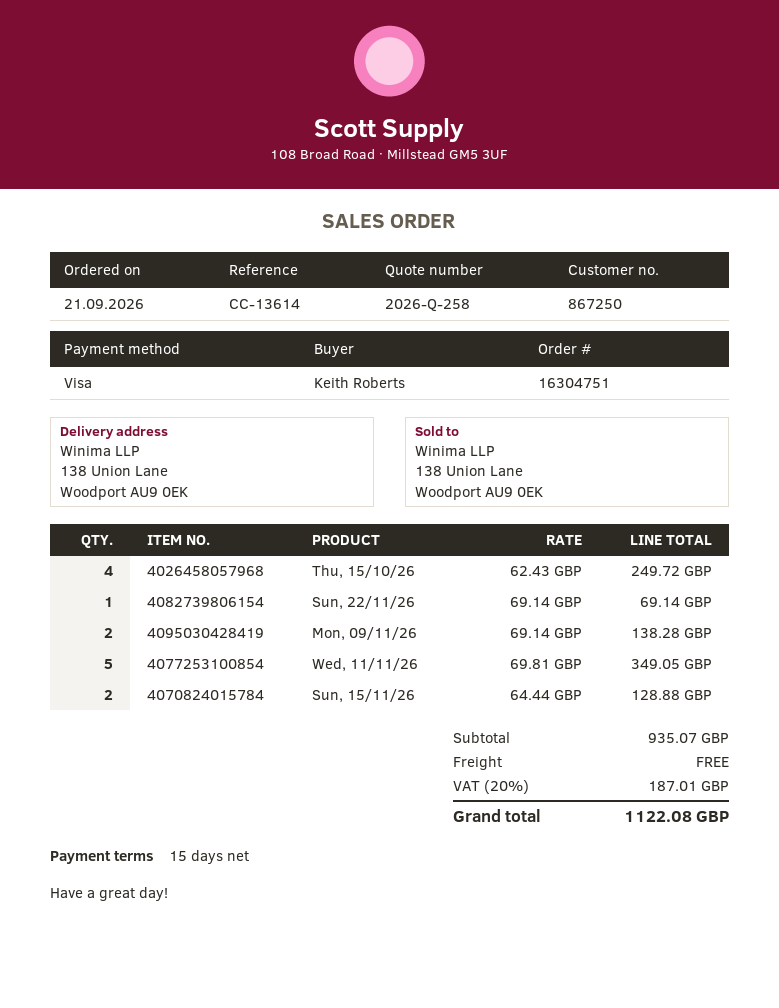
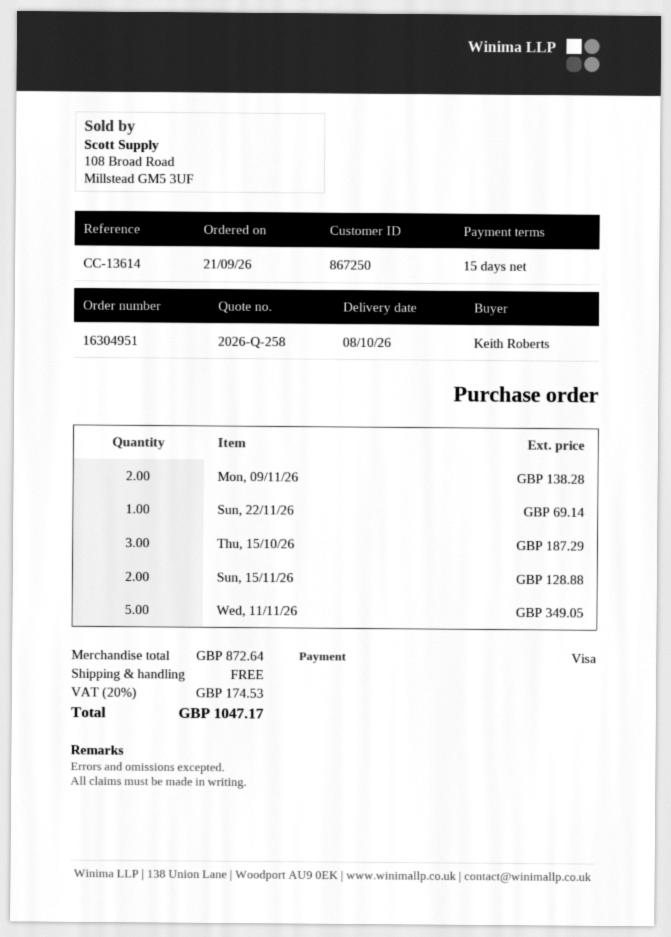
order number: 16304751 -> 16304951
Thu, 15/10/26: 4 for 249.72 -> 3 for 187.29
subtotal: 935.07 -> 872.64
tax: 20% = 187.01 -> 20% = 174.53
total: 1122.08 -> 1047.17

